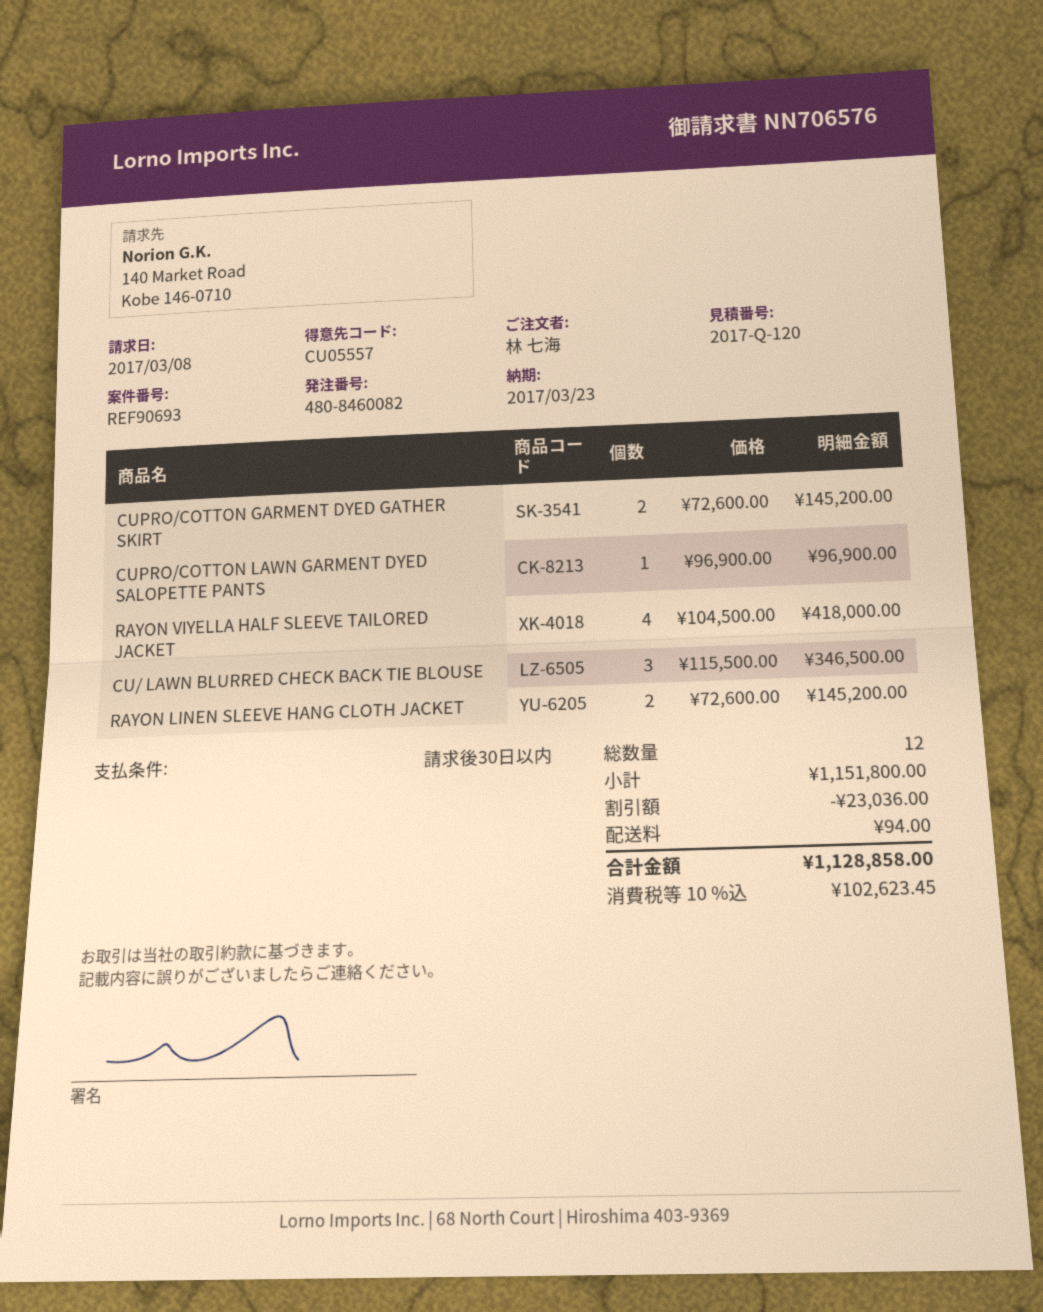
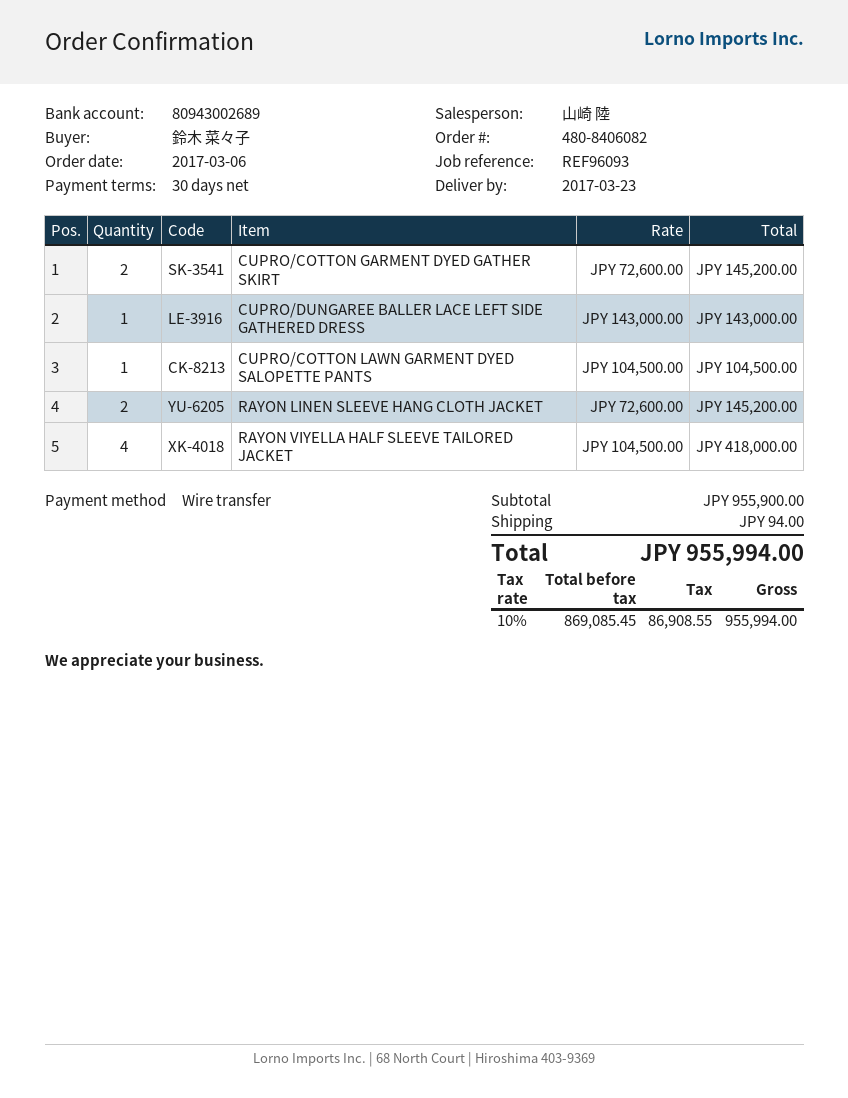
order number: 480-8460082 -> 480-8406082
reference: REF90693 -> REF96093
ordered by: 林 七海 -> 鈴木 菜々子
CUPRO/COTTON LAWN GARMENT DYED SALOPETTE PANTS: 1 x 96900.00 = 96900.00 -> 1 x 104500.00 = 104500.00
CU/ LAWN BLURRED CHECK BACK TIE BLOUSE: 3 x 115500.00 = 346500.00 -> none
CUPRO/DUNGAREE BALLER LACE LEFT SIDE GATHERED DRESS: none -> 1 x 143000.00 = 143000.00
subtotal: 1151800.00 -> 955900.00
discount: 23036.00 -> none
tax: 10% = 102623.45 -> 10% = 86908.55
total: 1128858.00 -> 955994.00

